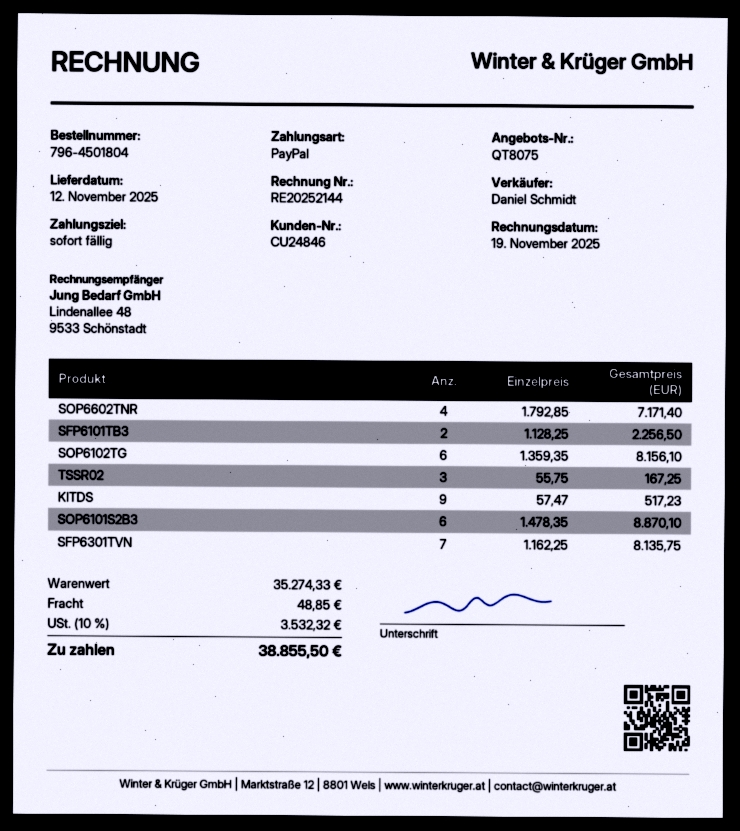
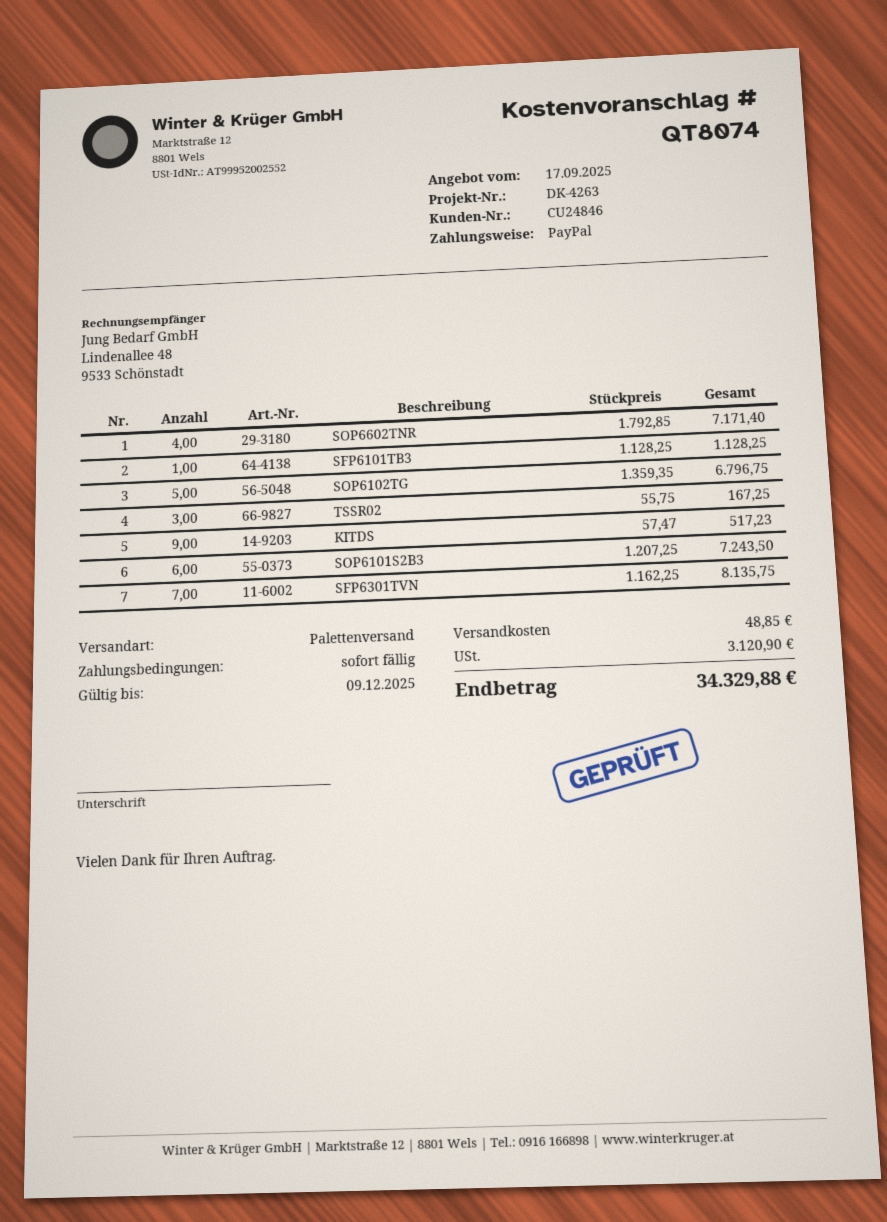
quote number: QT8075 -> QT8074
SFP6101TB3: 2 x 1128.25 = 2256.50 -> 1 x 1128.25 = 1128.25
SOP6102TG: 6 x 1359.35 = 8156.10 -> 5 x 1359.35 = 6796.75
SOP6101S2B3: 6 x 1478.35 = 8870.10 -> 6 x 1207.25 = 7243.50
tax: 3532.32 -> 3120.90
total: 38855.50 -> 34329.88

